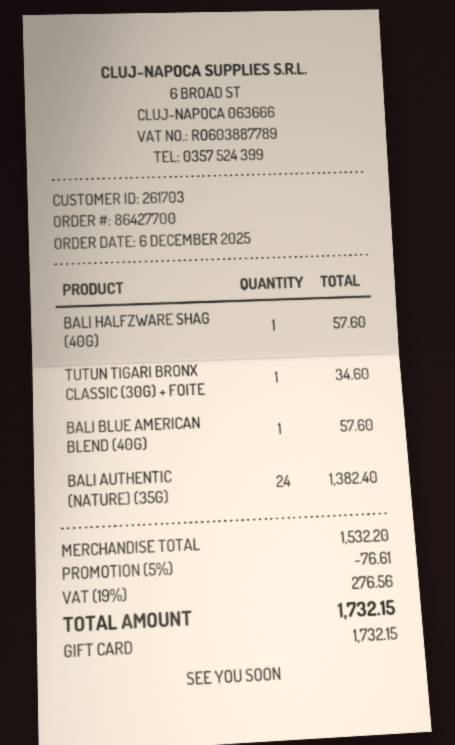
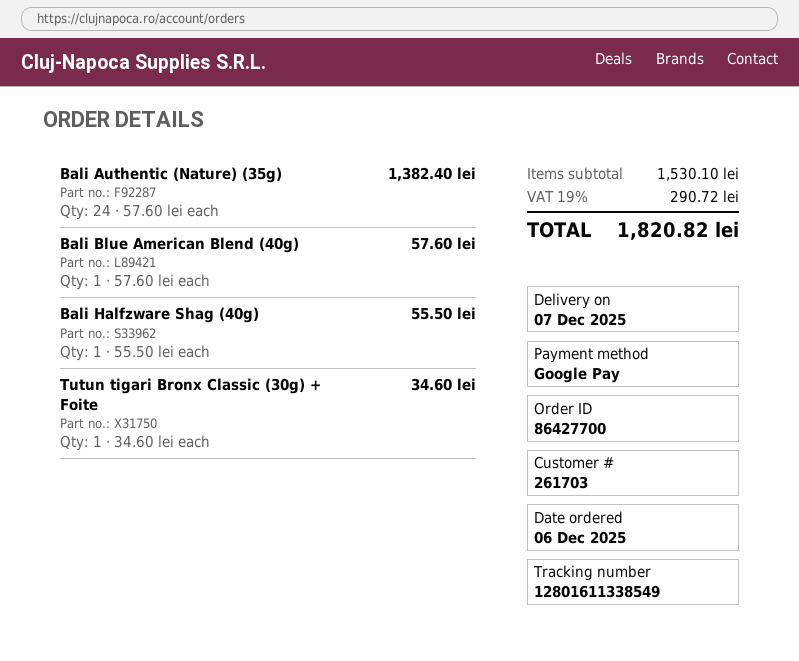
payment method: gift card -> Google Pay
BALI HALFZWARE SHAG (40G): 1 for 57.60 -> 1 for 55.50
subtotal: 1532.20 -> 1530.10
discount: 5% = 76.61 -> none
tax: 19% = 276.56 -> 19% = 290.72
total: 1732.15 -> 1820.82

